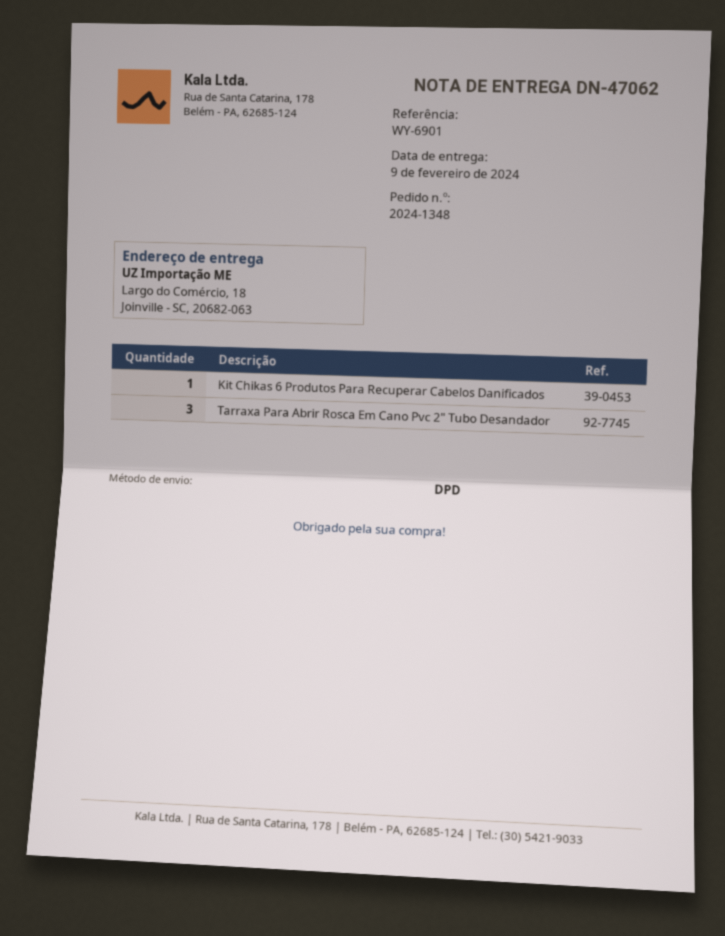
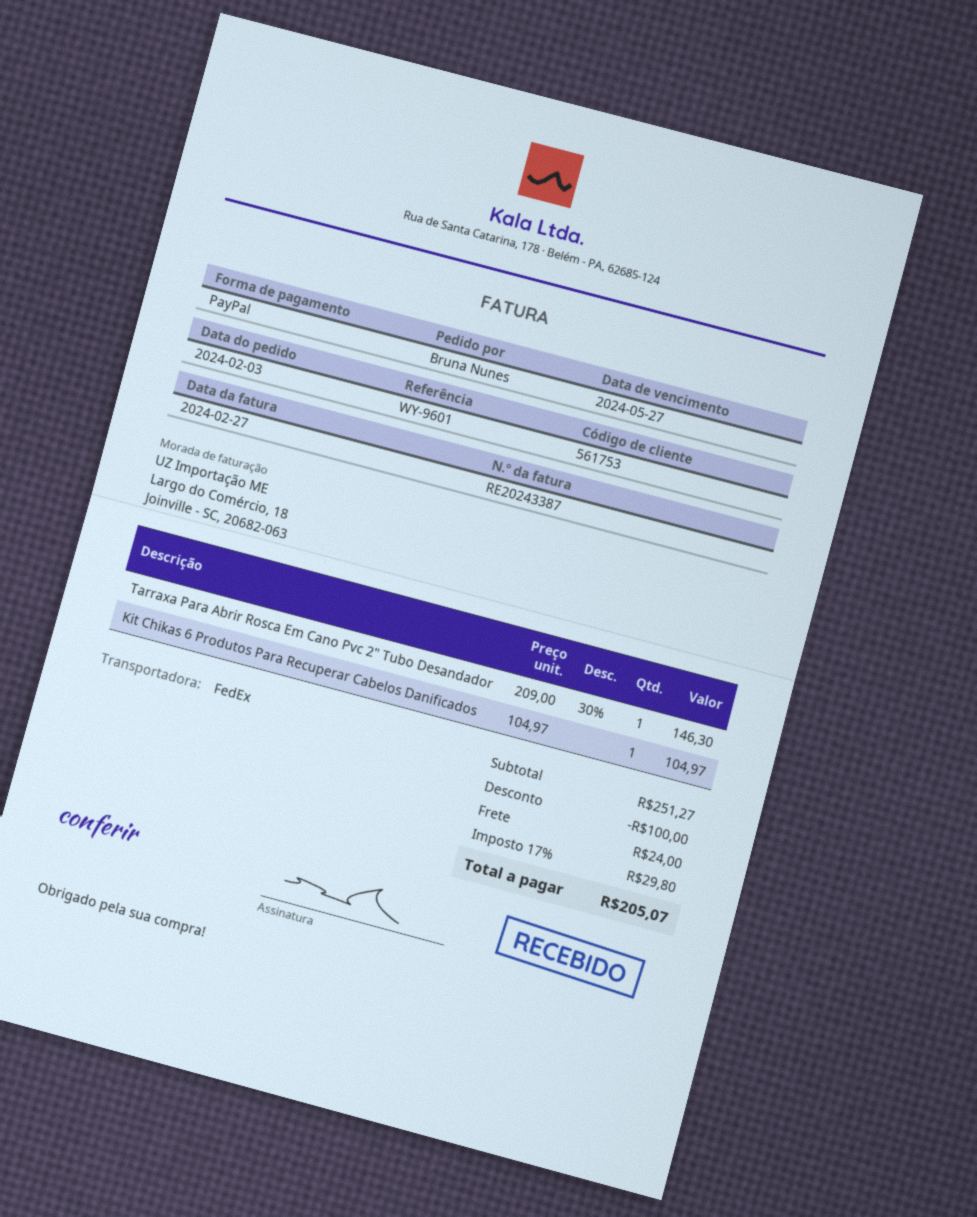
reference: WY-6901 -> WY-9601
shipping method: DPD -> FedEx
Tarraxa Para Abrir Rosca Em Cano Pvc 2" Tubo Desandador: 3 -> 1

